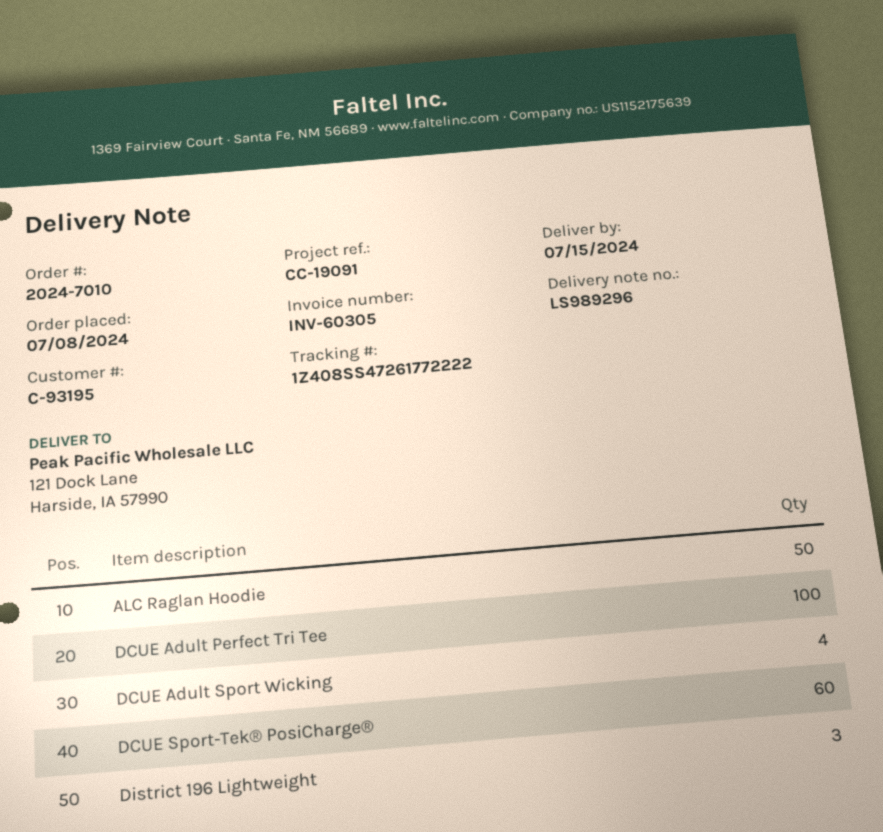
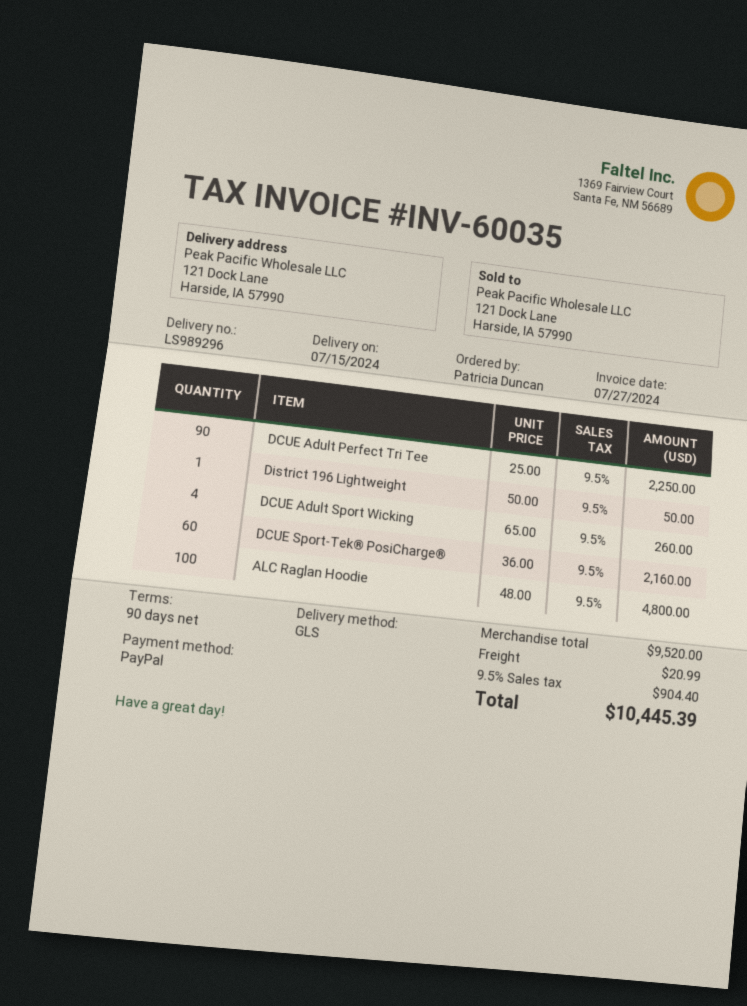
invoice number: INV-60305 -> INV-60035
ALC Raglan Hoodie: 50 -> 100
DCUE Adult Perfect Tri Tee: 100 -> 90
District 196 Lightweight: 3 -> 1

